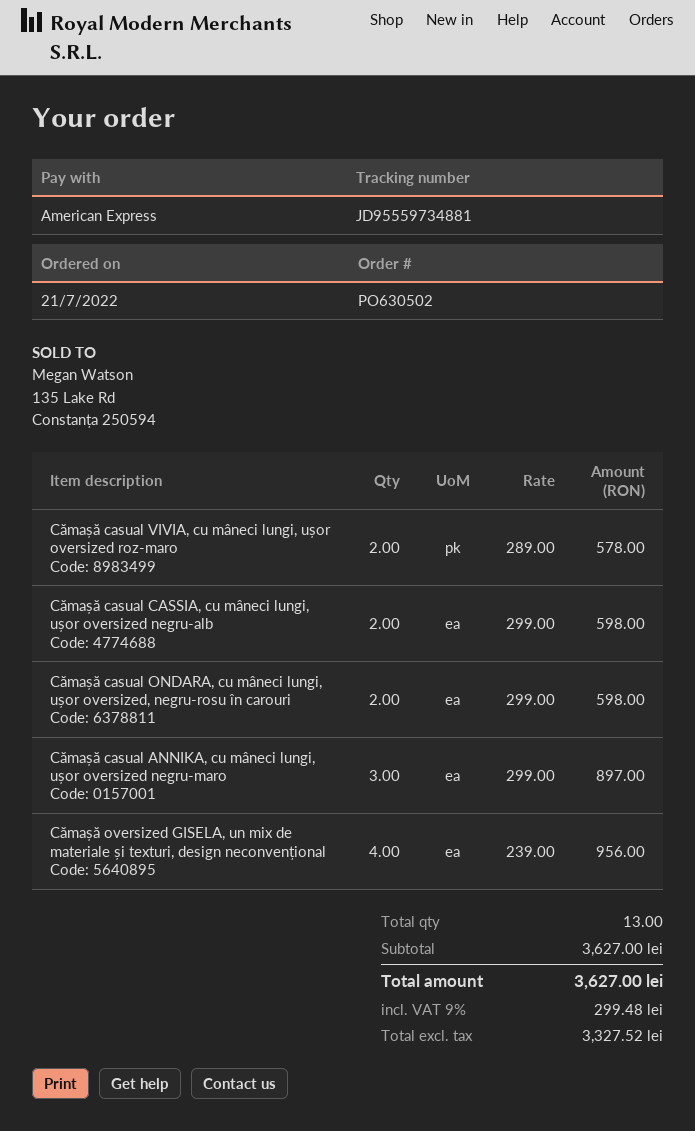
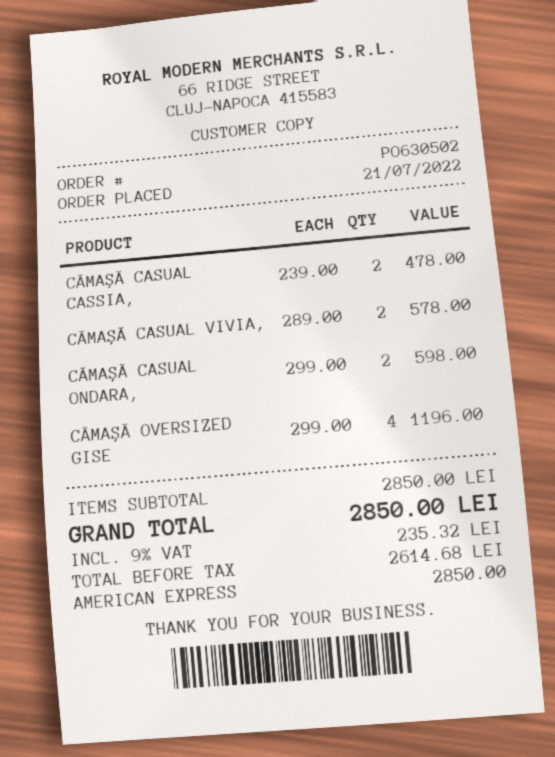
Cămașă casual CASSIA, cu mâneci lungi, ușor oversized negru-alb: 2 x 299.00 = 598.00 -> 2 x 239.00 = 478.00
Cămașă casual ANNIKA, cu mâneci lungi, ușor oversized negru-maro: 3 x 299.00 = 897.00 -> none
Cămașă oversized GISELA, un mix de materiale și texturi, design neconvențional: 4 x 239.00 = 956.00 -> 4 x 299.00 = 1196.00
subtotal: 3627.00 -> 2850.00
net: 3327.52 -> 2614.68
tax: 9% = 299.48 -> 9% = 235.32
total: 3627.00 -> 2850.00

